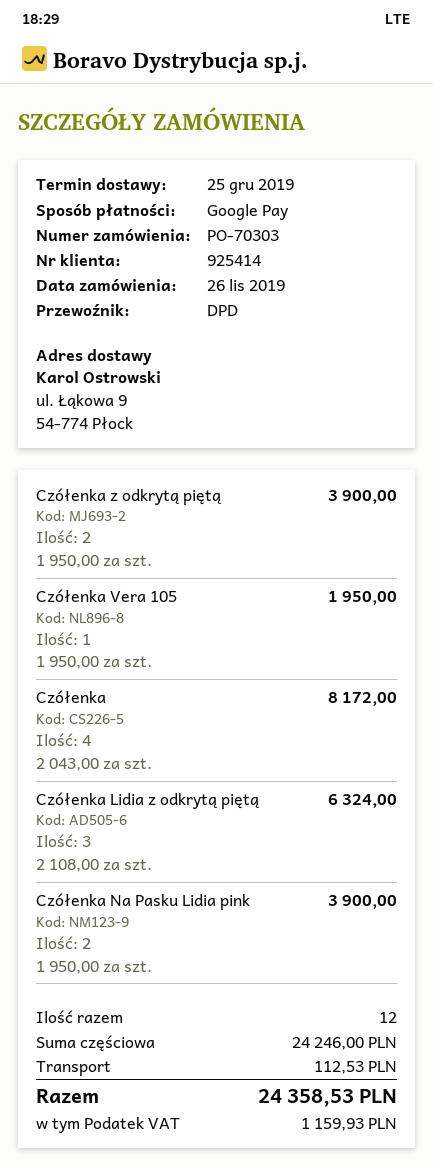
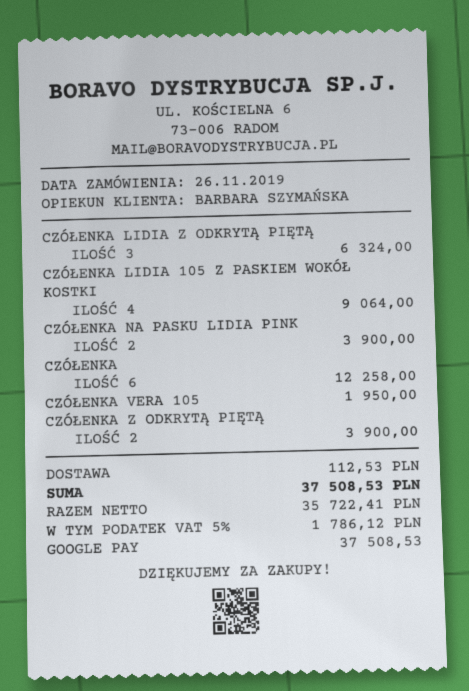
Czółenka: 4 for 8172.00 -> 6 for 12258.00
CZÓŁENKA LIDIA 105 Z PASKIEM WOKÓŁ KOSTKI: none -> 4 for 9064.00
tax: 1159.93 -> 1786.12
total: 24358.53 -> 37508.53

